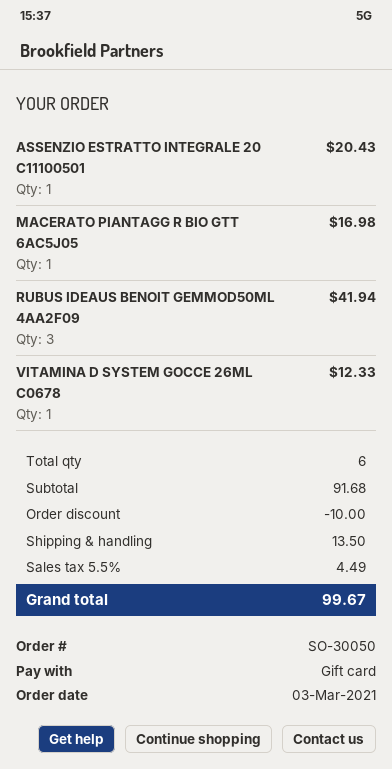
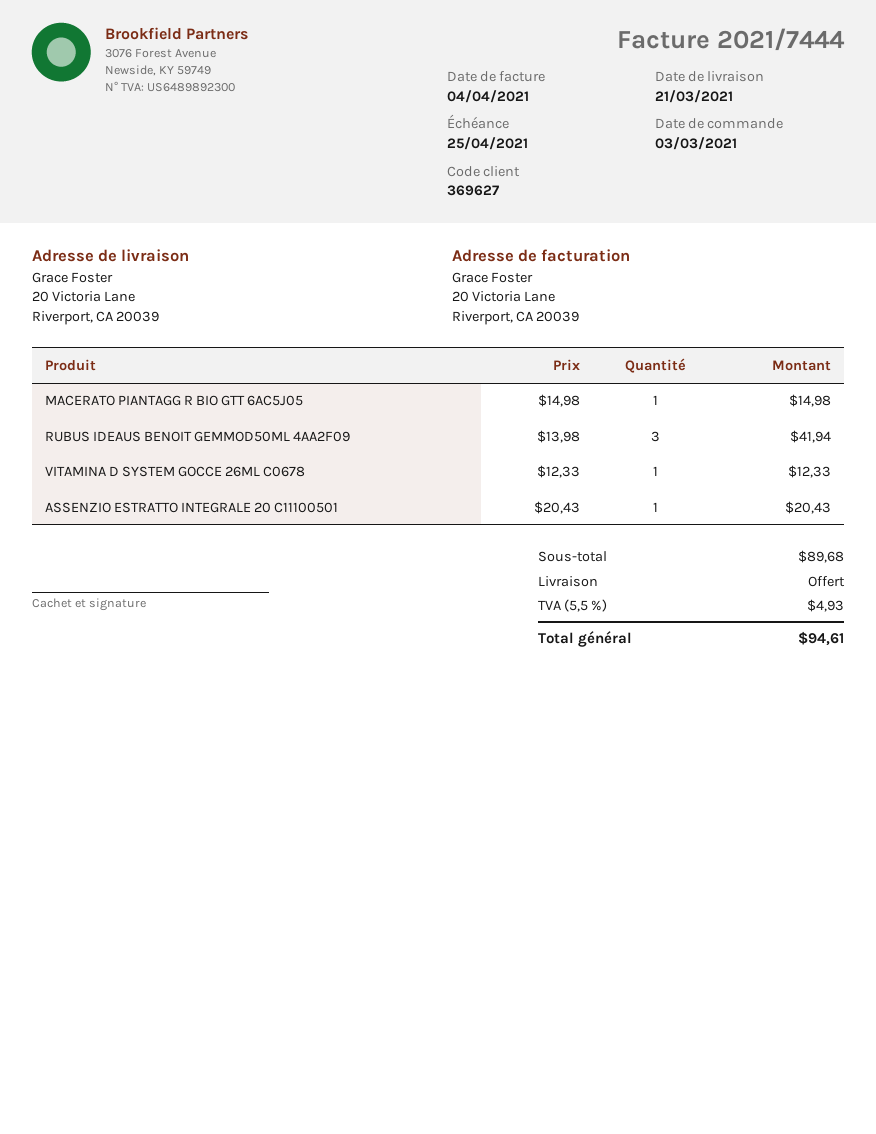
MACERATO PIANTAGG R BIO GTT 6AC5J05: 1 for 16.98 -> 1 for 14.98
subtotal: 91.68 -> 89.68
discount: 10.00 -> none
shipping: 13.50 -> 0.00
tax: 5.5% = 4.49 -> 5.5% = 4.93
total: 99.67 -> 94.61

